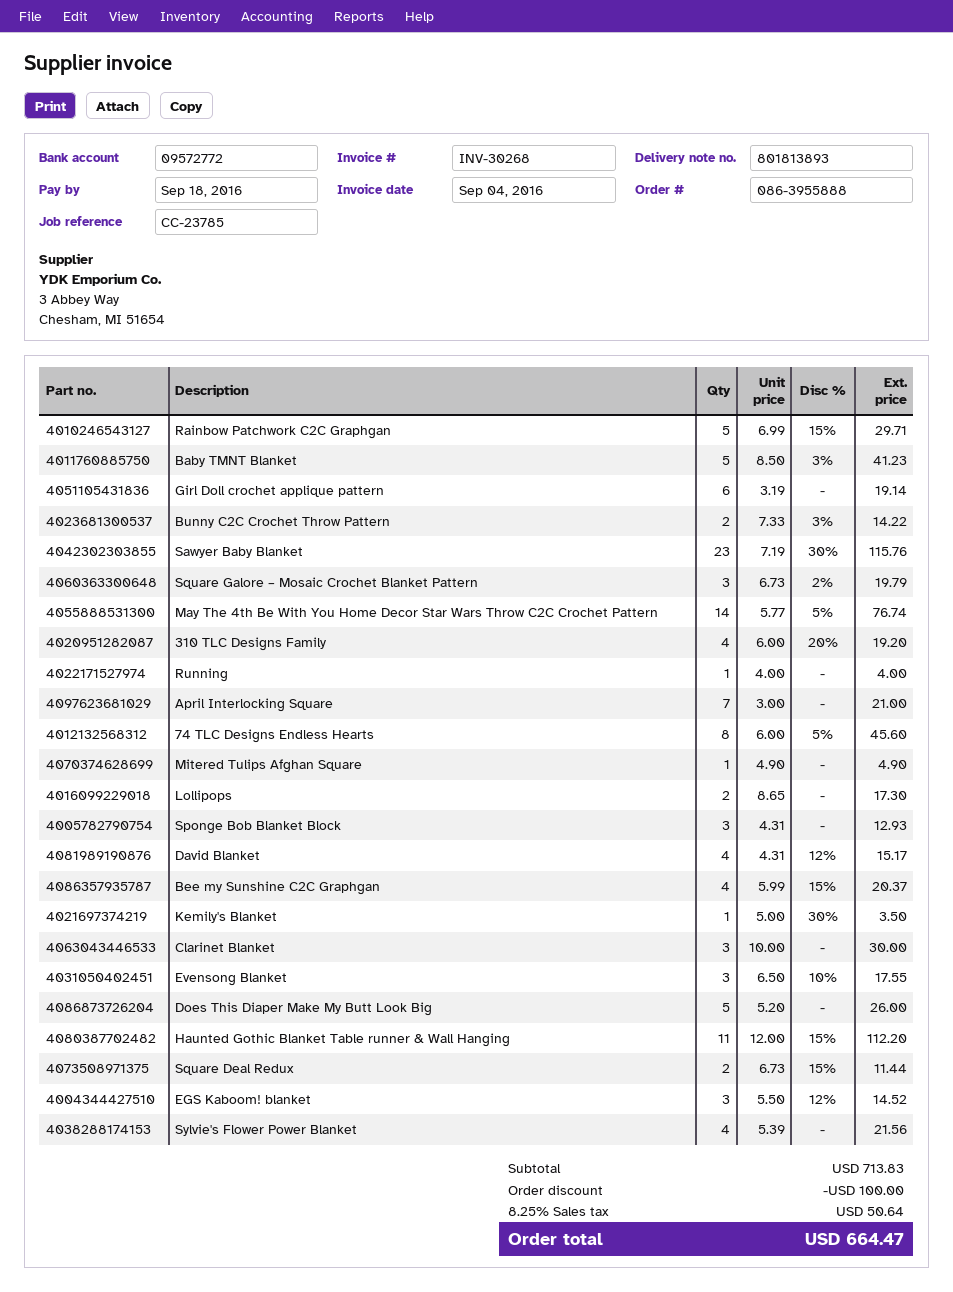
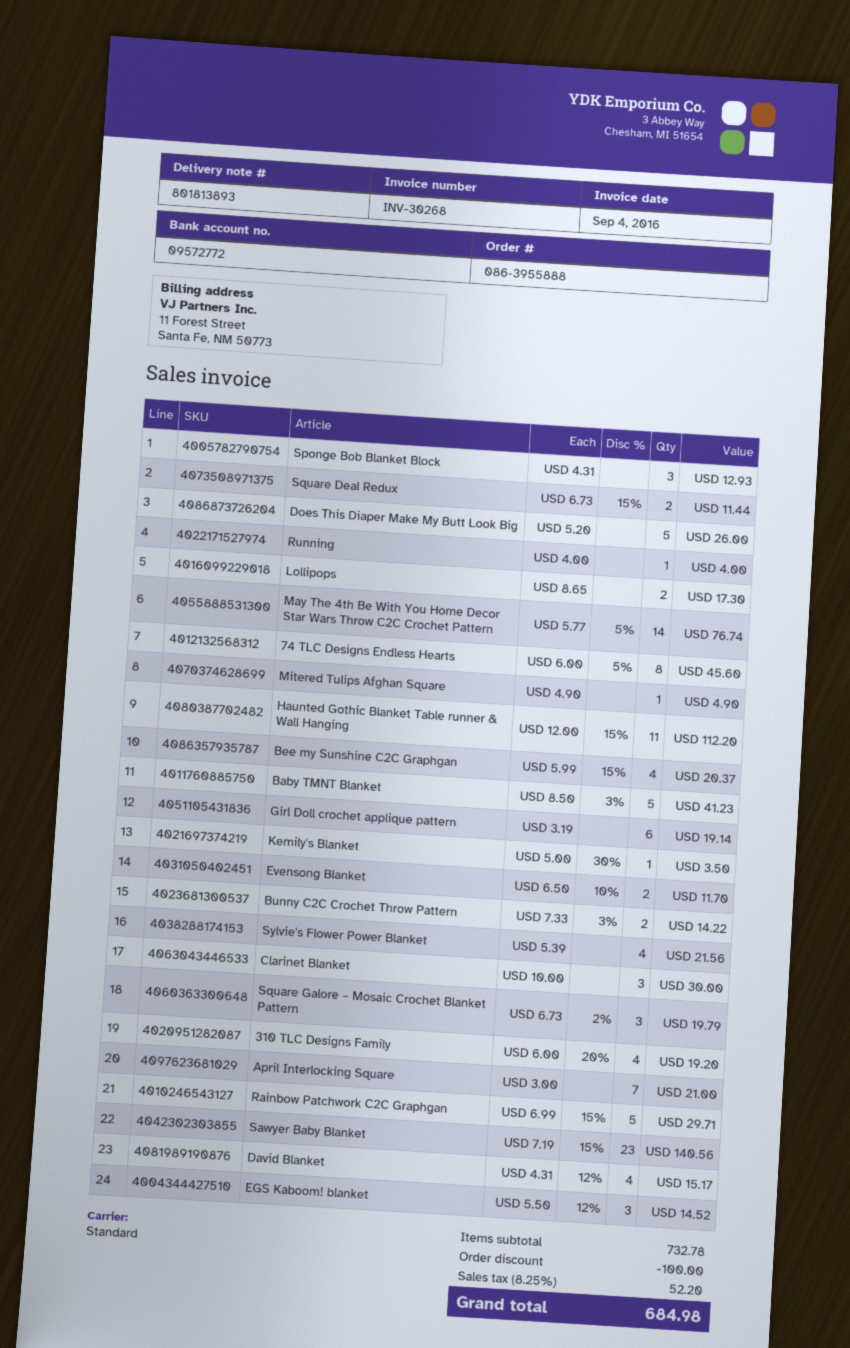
Sawyer Baby Blanket: 23 x 7.19 - 30% = 115.76 -> 23 x 7.19 - 15% = 140.56
Evensong Blanket: 3 x 6.50 - 10% = 17.55 -> 2 x 6.50 - 10% = 11.70
subtotal: 713.83 -> 732.78
tax: 8.25% = 50.64 -> 8.25% = 52.20
total: 664.47 -> 684.98

